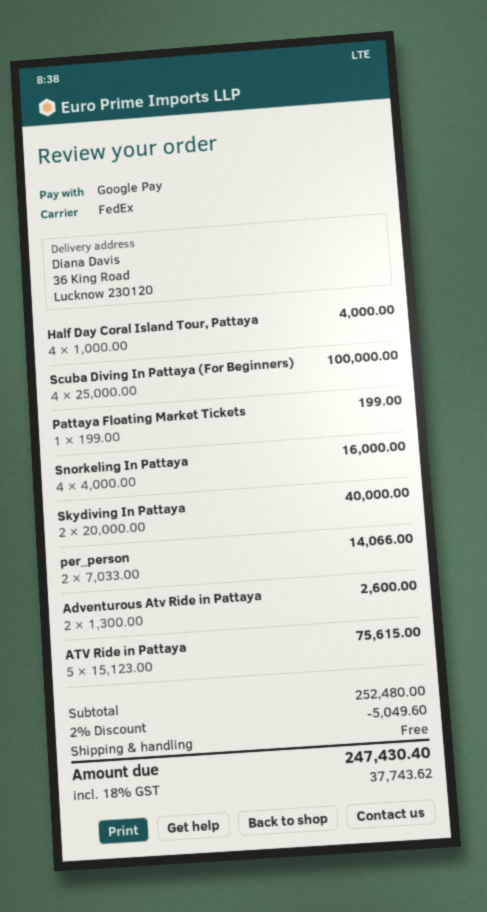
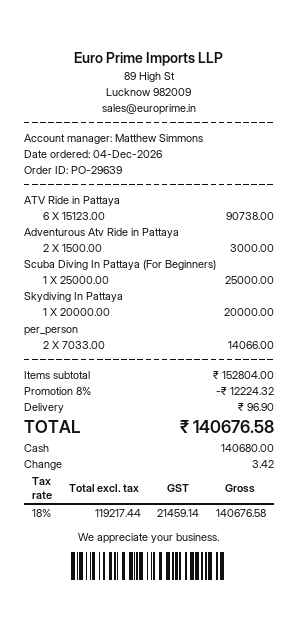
payment method: Google Pay -> cash
Half Day Coral Island Tour, Pattaya: 4 x 1000.00 = 4000.00 -> none
Scuba Diving In Pattaya (For Beginners): 4 x 25000.00 = 100000.00 -> 1 x 25000.00 = 25000.00
Pattaya Floating Market Tickets: 1 x 199.00 = 199.00 -> none
Snorkeling In Pattaya: 4 x 4000.00 = 16000.00 -> none
Skydiving In Pattaya: 2 x 20000.00 = 40000.00 -> 1 x 20000.00 = 20000.00
Adventurous Atv Ride in Pattaya: 2 x 1300.00 = 2600.00 -> 2 x 1500.00 = 3000.00
ATV Ride in Pattaya: 5 x 15123.00 = 75615.00 -> 6 x 15123.00 = 90738.00
subtotal: 252480.00 -> 152804.00
discount: 2% = 5049.60 -> 8% = 12224.32
shipping: 0.00 -> 96.90
tax: 18% = 37743.62 -> 18% = 21459.14
total: 247430.40 -> 140676.58

